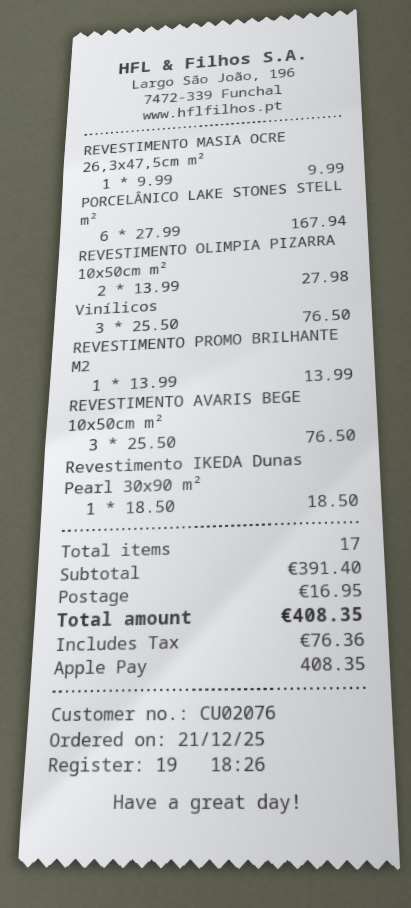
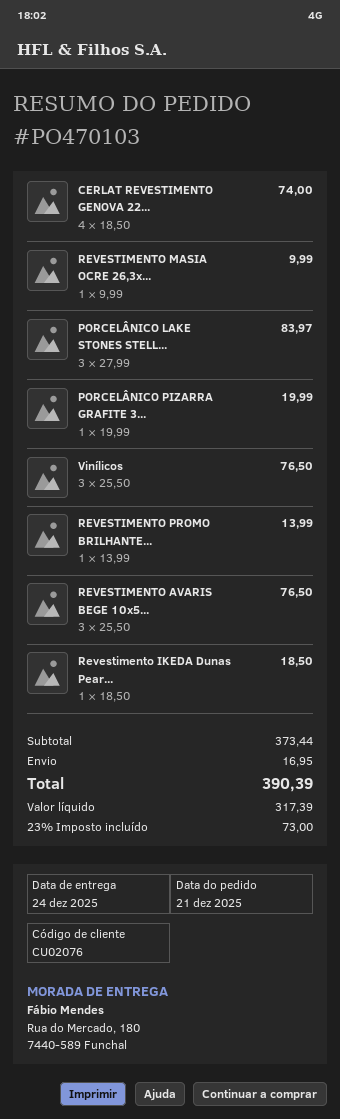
PORCELÂNICO LAKE STONES STELL m²: 6 x 27.99 = 167.94 -> 3 x 27.99 = 83.97
REVESTIMENTO OLIMPIA PIZARRA 10x50cm m²: 2 x 13.99 = 27.98 -> none
CERLAT REVESTIMENTO GENOVA 22...: none -> 4 x 18.50 = 74.00
PORCELÂNICO PIZARRA GRAFITE 3...: none -> 1 x 19.99 = 19.99
subtotal: 391.40 -> 373.44
tax: 76.36 -> 73.00
total: 408.35 -> 390.39

